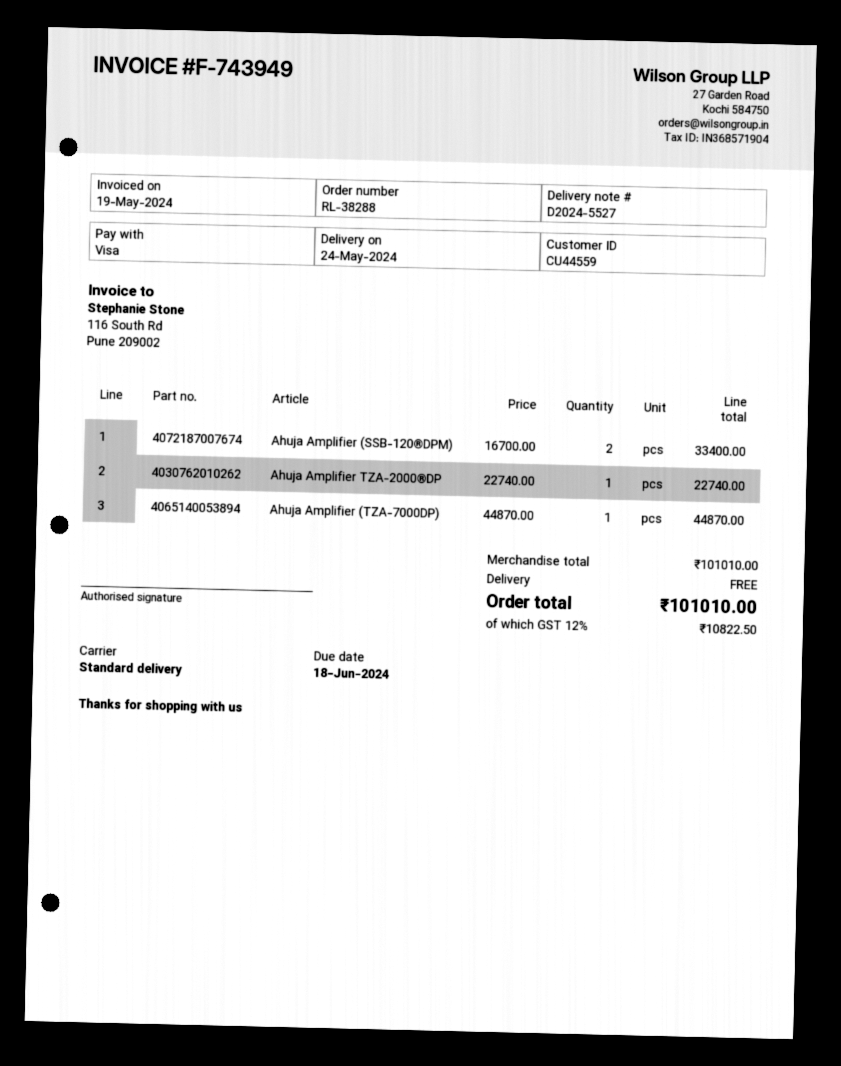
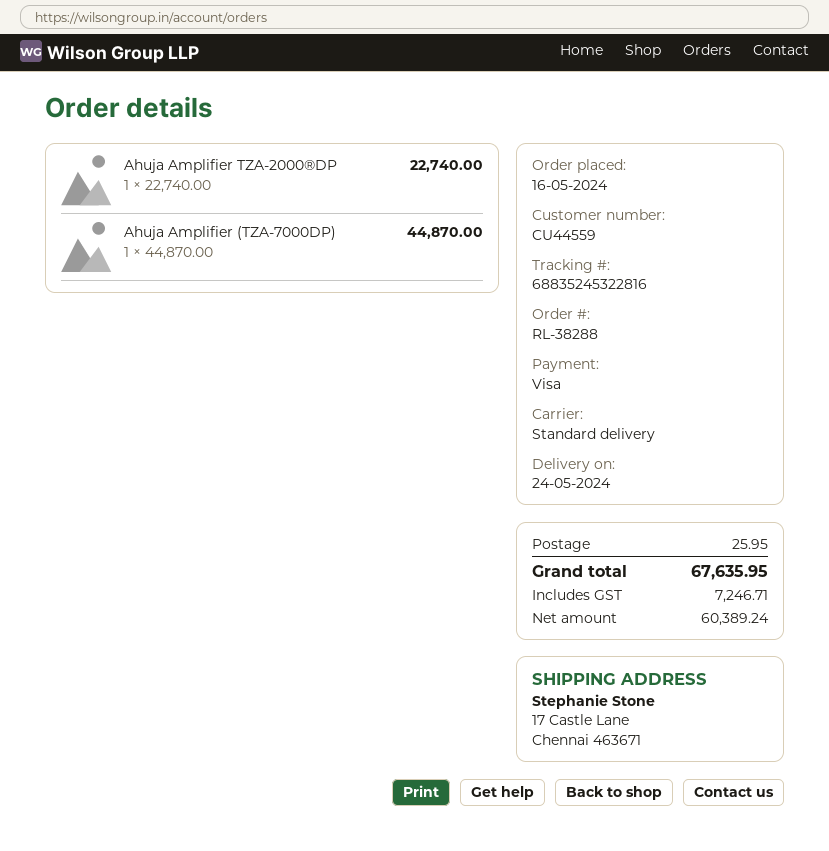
Ahuja Amplifier (SSB-120®DPM): 2 x 16700.00 = 33400.00 -> none
shipping: 0.00 -> 25.95
tax: 10822.50 -> 7246.71
total: 101010.00 -> 67635.95

